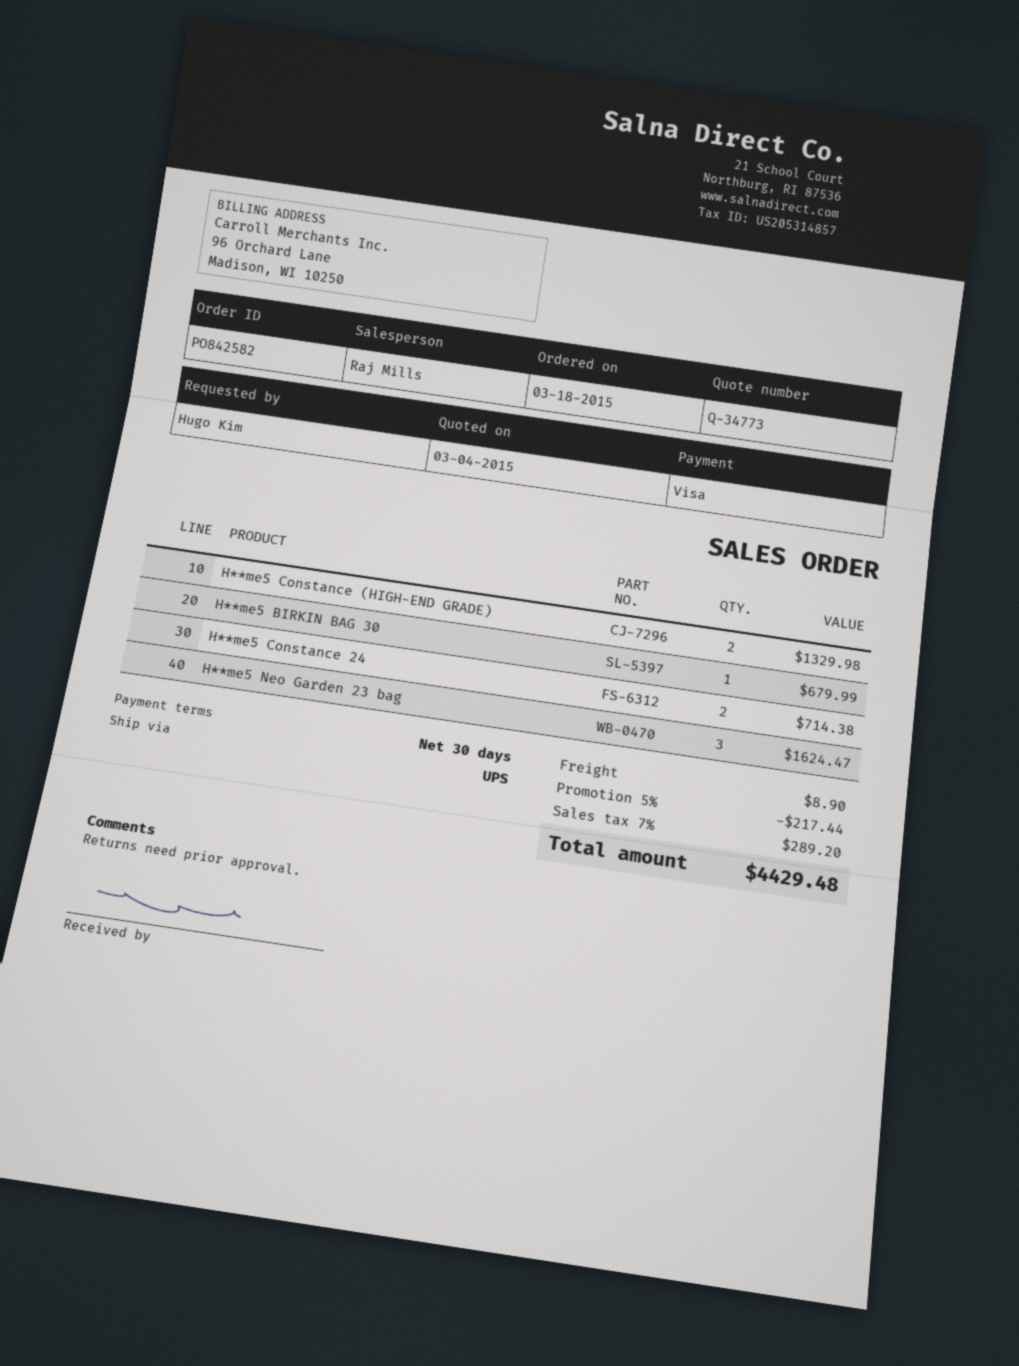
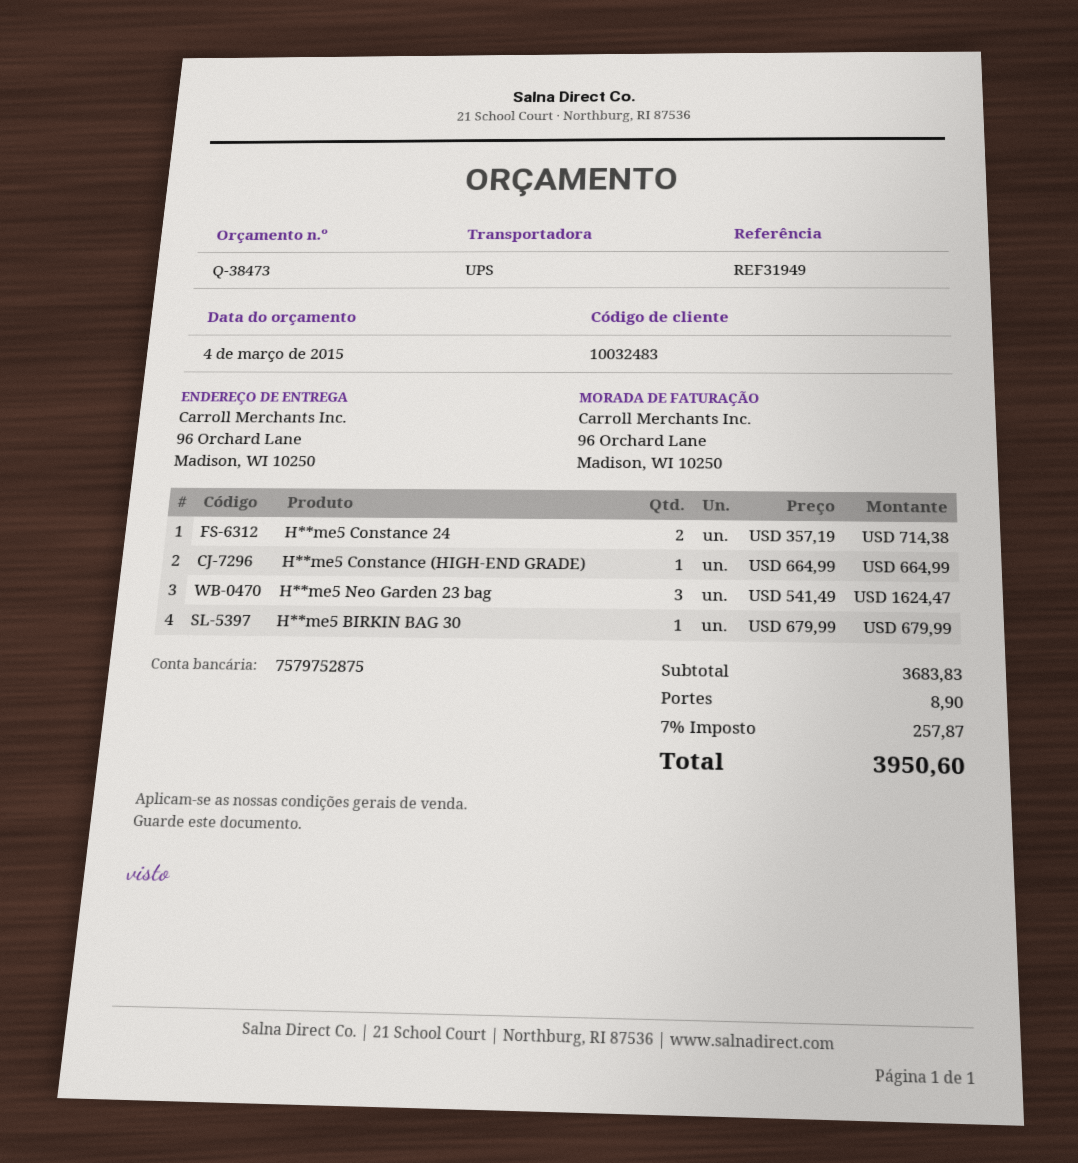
quote number: Q-34773 -> Q-38473
H**me5 Constance (HIGH-END GRADE): 2 for 1329.98 -> 1 for 664.99
discount: 5% = 217.44 -> none
tax: 7% = 289.20 -> 7% = 257.87
total: 4429.48 -> 3950.60

